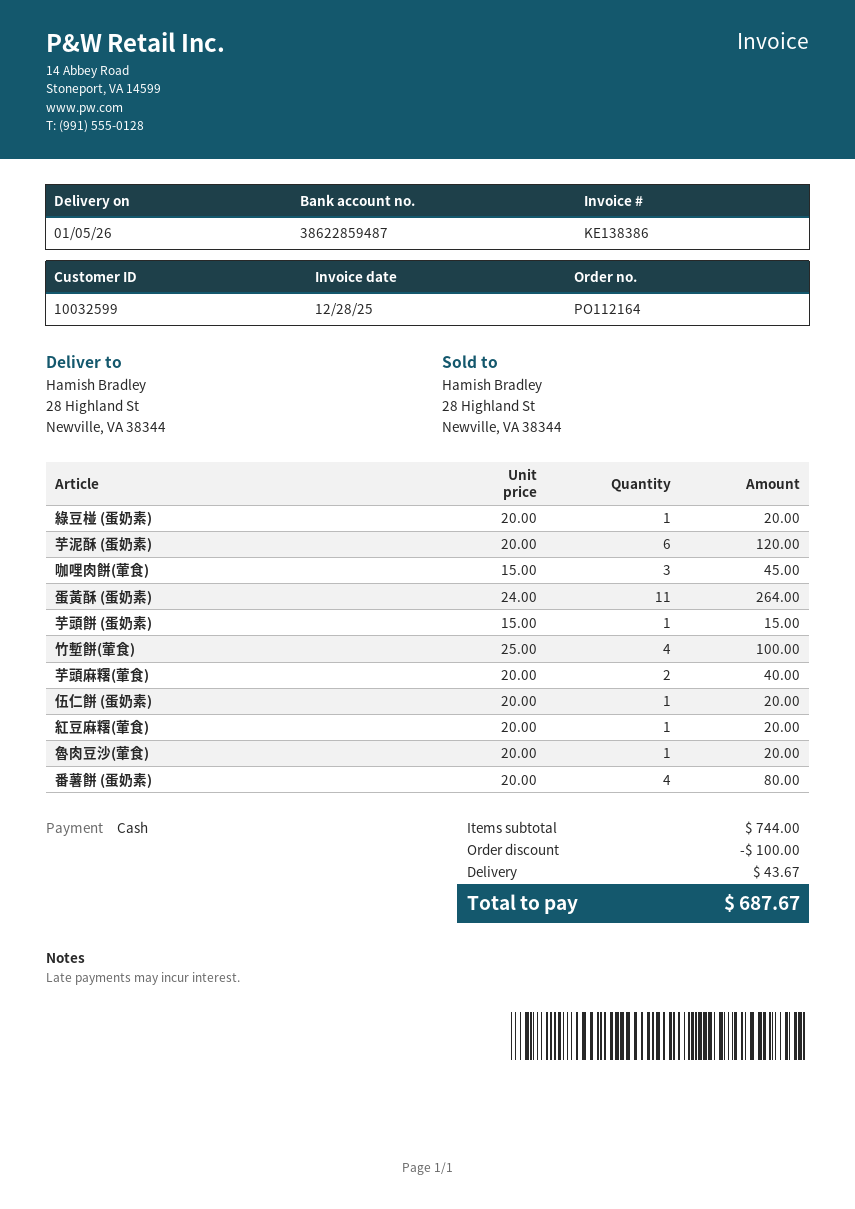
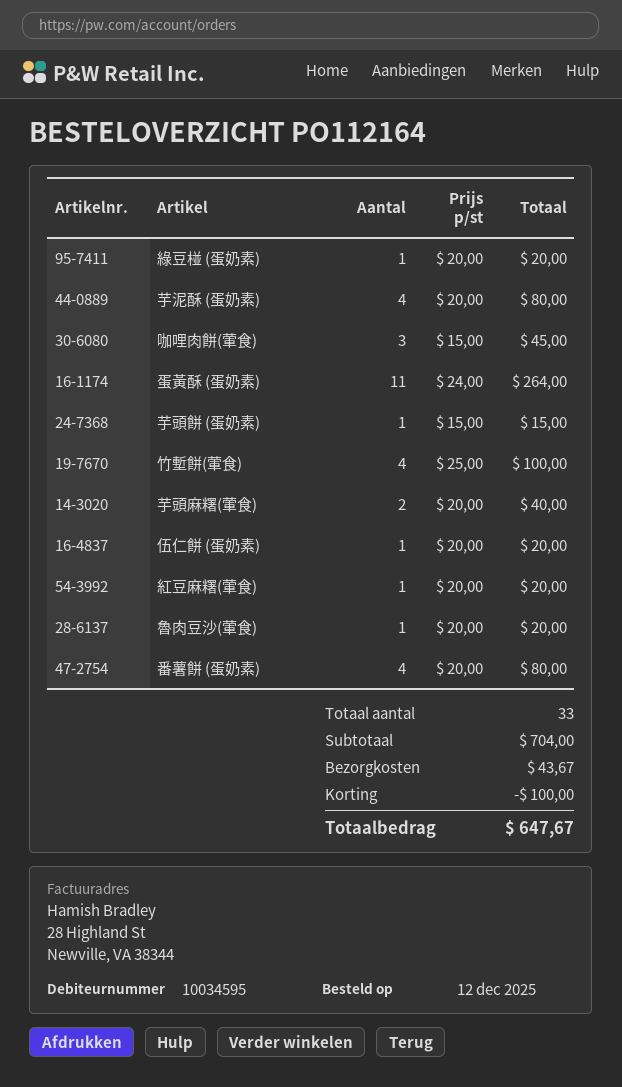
customer number: 10032599 -> 10034595
芋泥酥 (蛋奶素): 6 x 20.00 = 120.00 -> 4 x 20.00 = 80.00
subtotal: 744.00 -> 704.00
total: 687.67 -> 647.67

